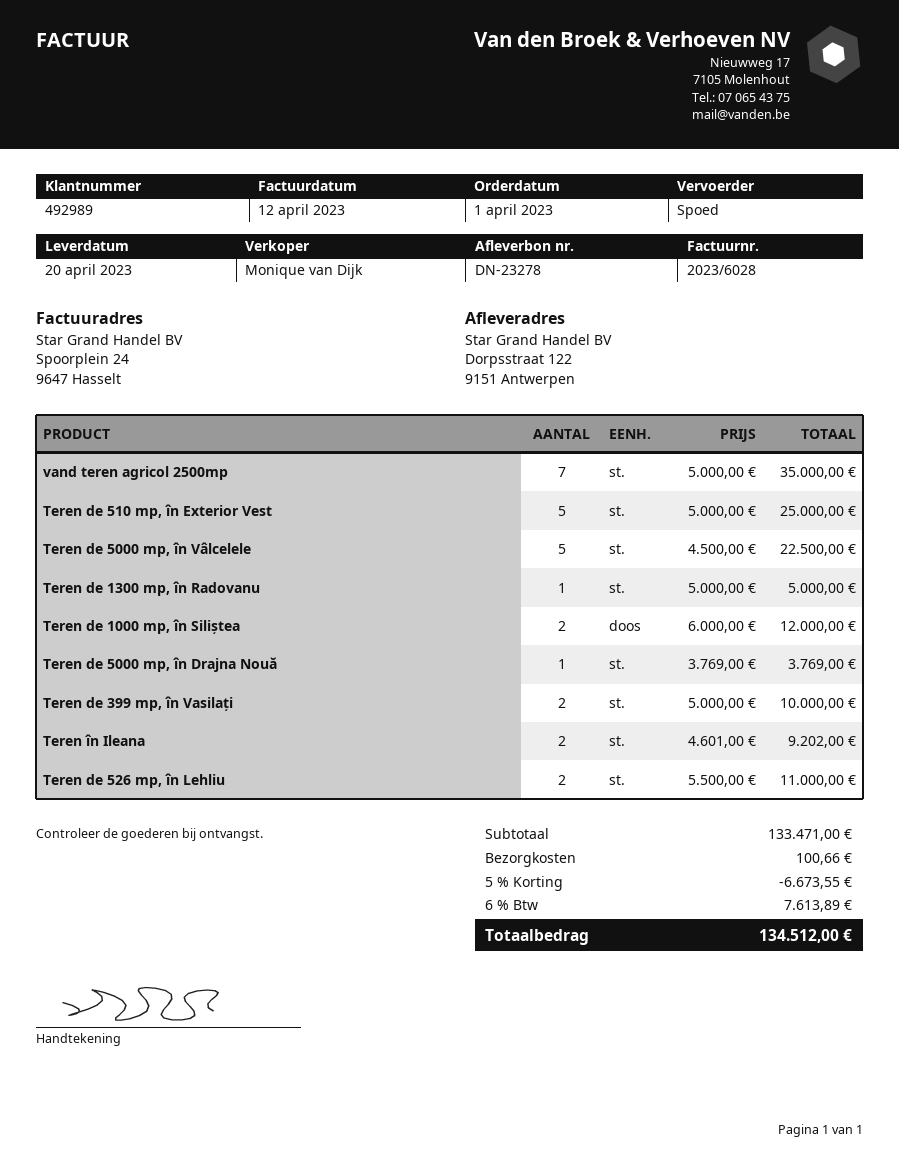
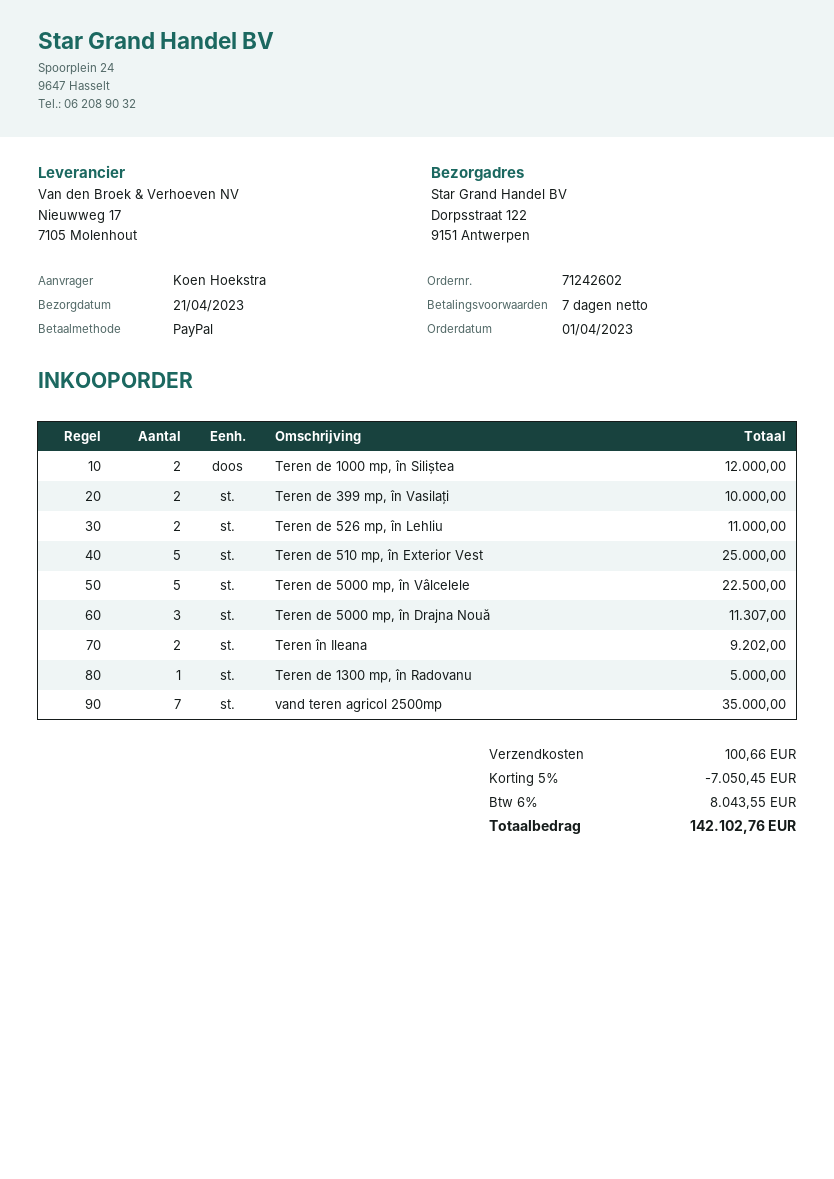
delivery date: 2023-04-20 -> 2023-04-21
Teren de 5000 mp, în Drajna Nouă: 1 for 3769.00 -> 3 for 11307.00
discount: 5% = 6673.55 -> 5% = 7050.45
tax: 6% = 7613.89 -> 6% = 8043.55
total: 134512.00 -> 142102.76

